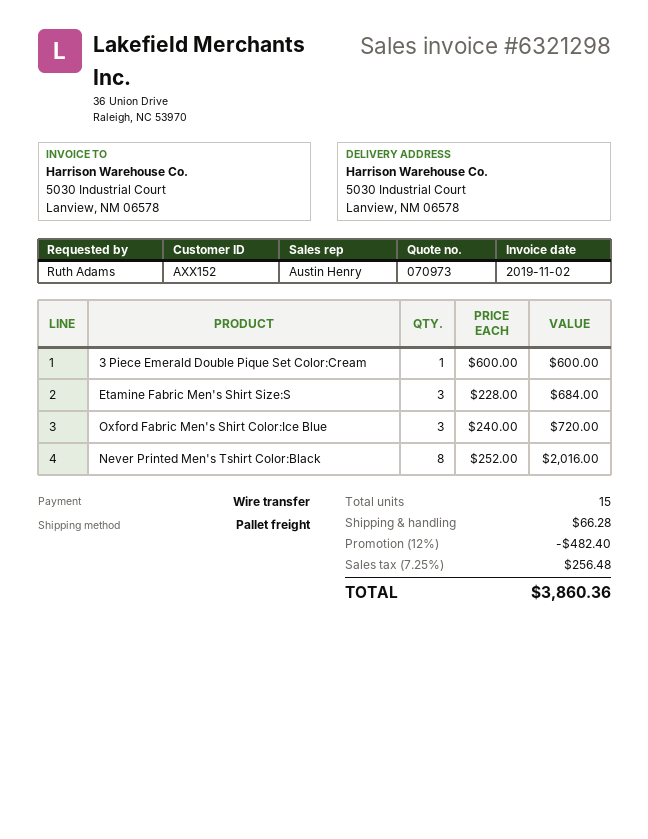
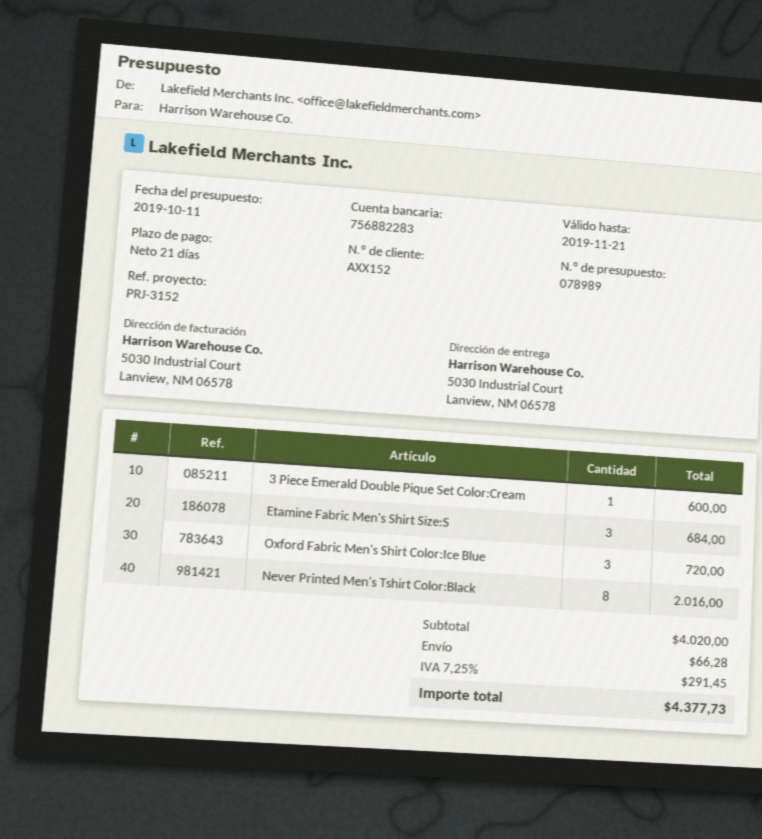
quote number: 070973 -> 078989
discount: 12% = 482.40 -> none
tax: 7.25% = 256.48 -> 7.25% = 291.45
total: 3860.36 -> 4377.73

